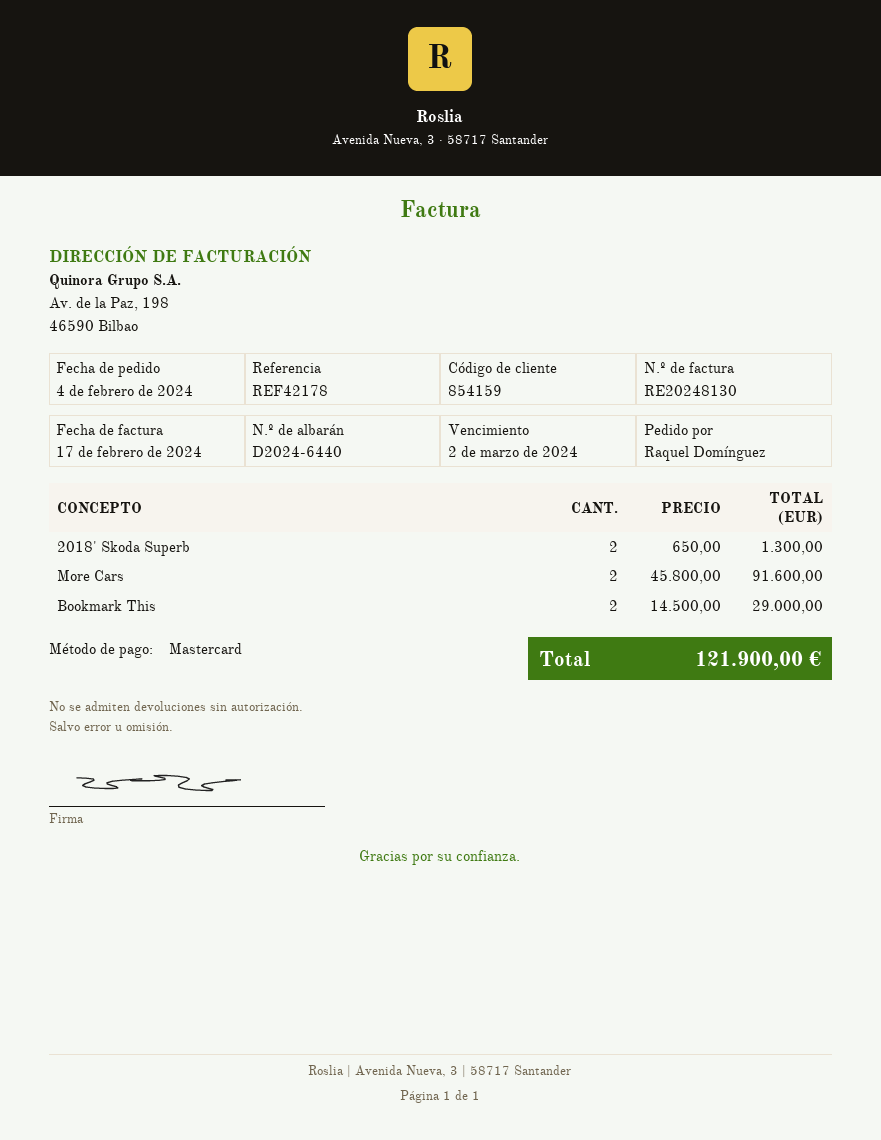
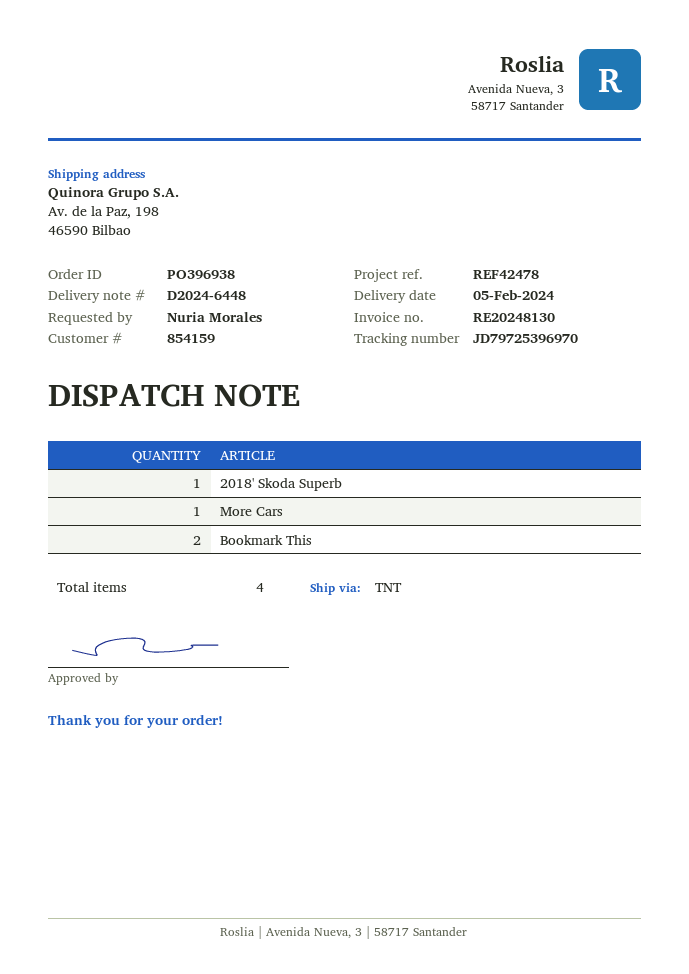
delivery note number: D2024-6440 -> D2024-6448
reference: REF42178 -> REF42478
ordered by: Raquel Domínguez -> Nuria Morales
2018' Skoda Superb: 2 -> 1
More Cars: 2 -> 1

